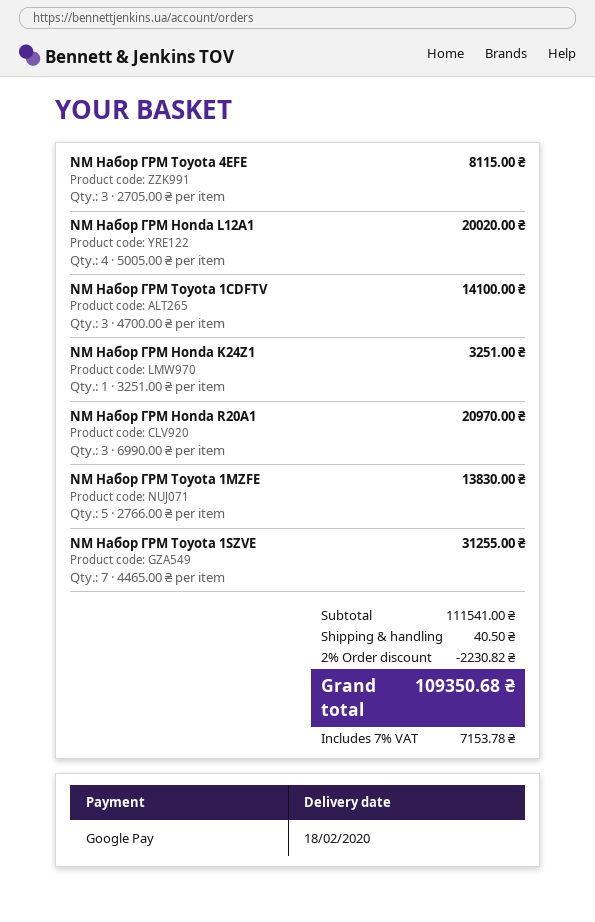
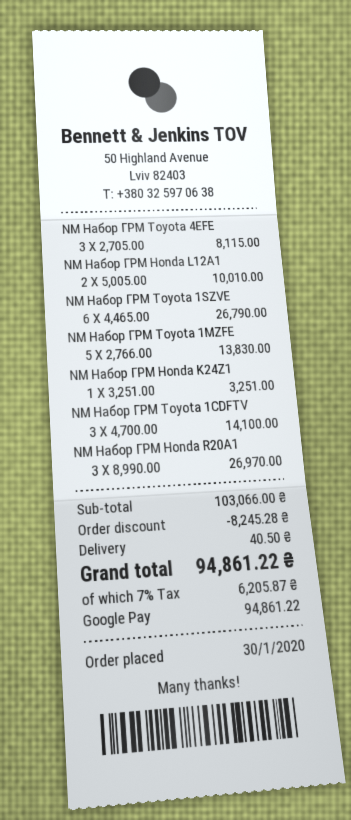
NM Набор ГРМ Honda L12A1: 4 x 5005.00 = 20020.00 -> 2 x 5005.00 = 10010.00
NM Набор ГРМ Honda R20A1: 3 x 6990.00 = 20970.00 -> 3 x 8990.00 = 26970.00
NM Набор ГРМ Toyota 1SZVE: 7 x 4465.00 = 31255.00 -> 6 x 4465.00 = 26790.00
subtotal: 111541.00 -> 103066.00
discount: 2230.82 -> 8245.28
tax: 7% = 7153.78 -> 7% = 6205.87
total: 109350.68 -> 94861.22

